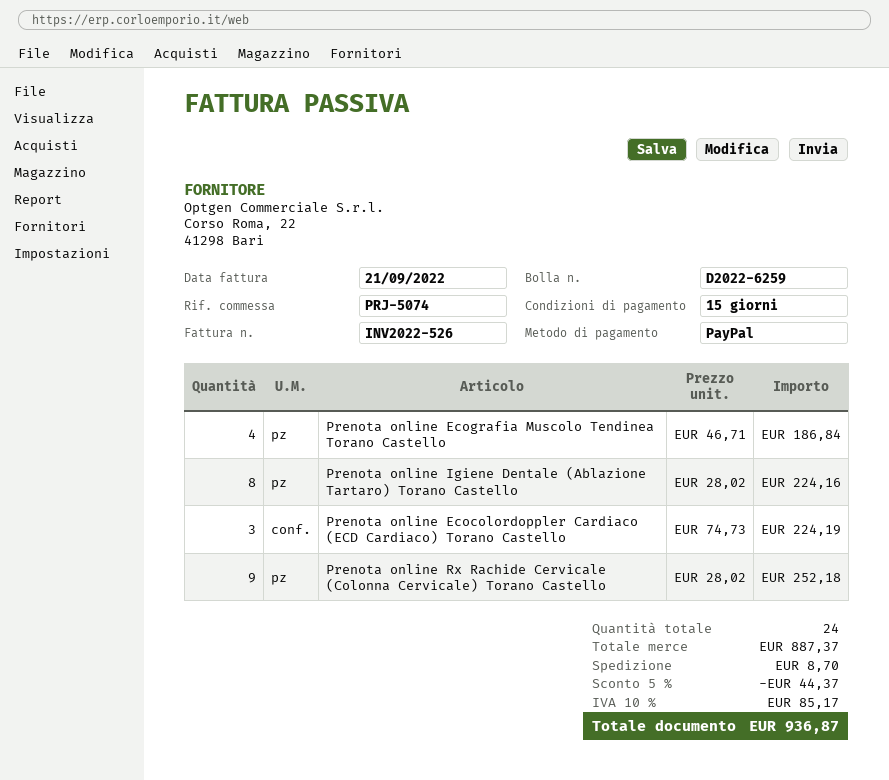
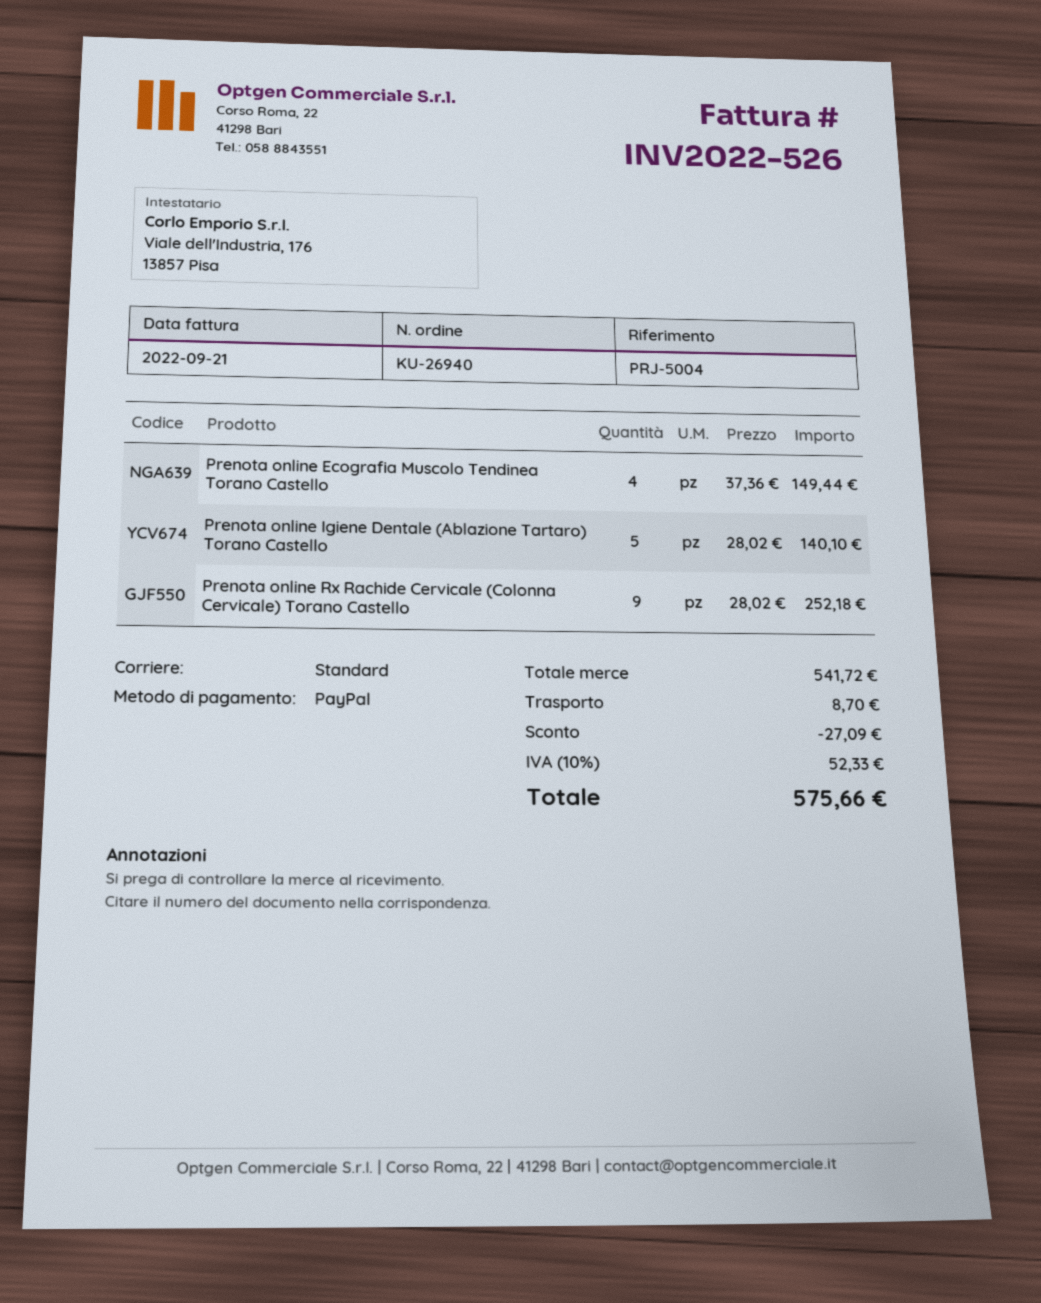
reference: PRJ-5074 -> PRJ-5004
Prenota online Ecografia Muscolo Tendinea Torano Castello: 4 x 46.71 = 186.84 -> 4 x 37.36 = 149.44
Prenota online Igiene Dentale (Ablazione Tartaro) Torano Castello: 8 x 28.02 = 224.16 -> 5 x 28.02 = 140.10
Prenota online Ecocolordoppler Cardiaco (ECD Cardiaco) Torano Castello: 3 x 74.73 = 224.19 -> none
subtotal: 887.37 -> 541.72
discount: 44.37 -> 27.09
tax: 10% = 85.17 -> 10% = 52.33
total: 936.87 -> 575.66

